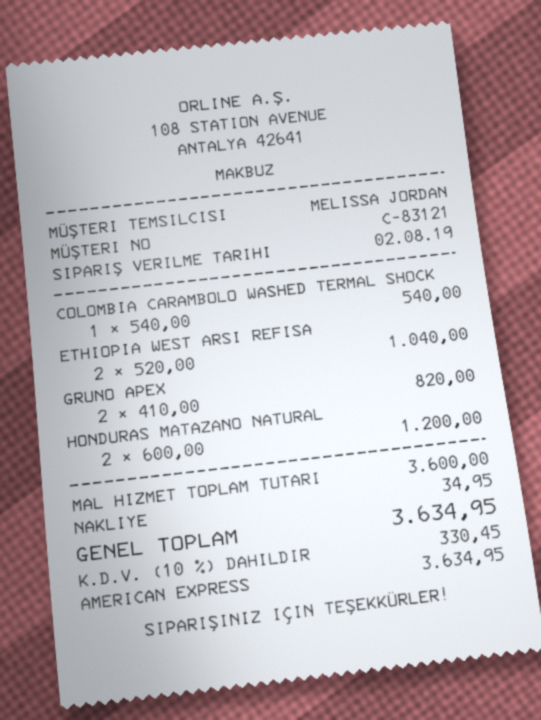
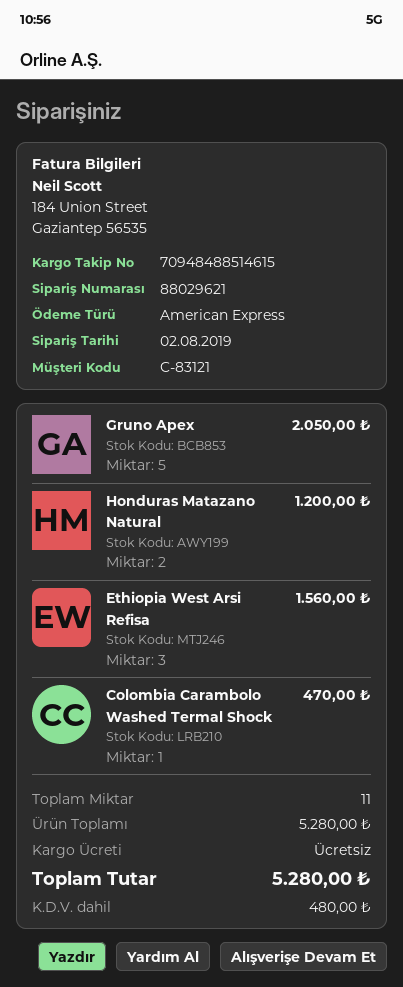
COLOMBIA CARAMBOLO WASHED TERMAL SHOCK: 1 for 540.00 -> 1 for 470.00
ETHIOPIA WEST ARSI REFISA: 2 for 1040.00 -> 3 for 1560.00
GRUNO APEX: 2 for 820.00 -> 5 for 2050.00
subtotal: 3600.00 -> 5280.00
shipping: 34.95 -> 0.00
tax: 330.45 -> 480.00
total: 3634.95 -> 5280.00

